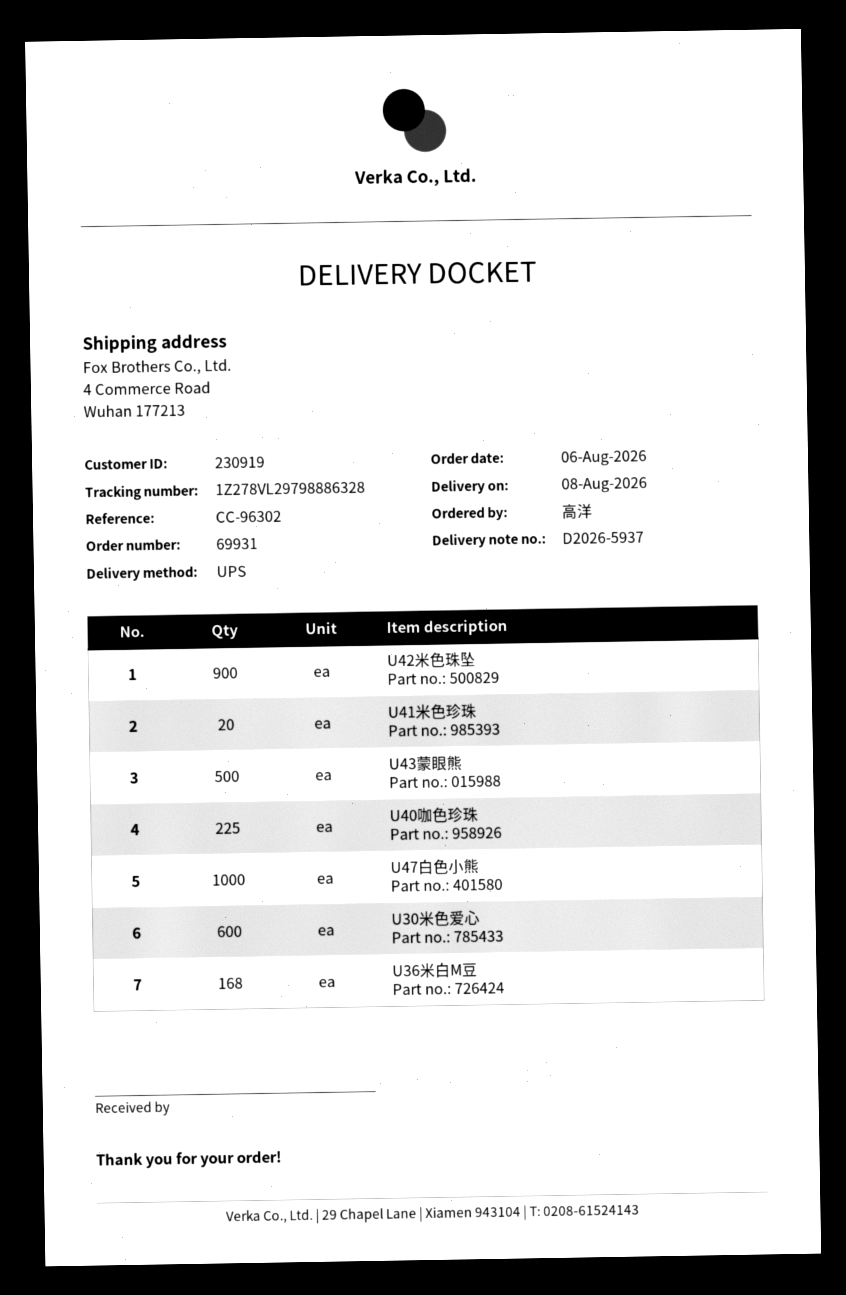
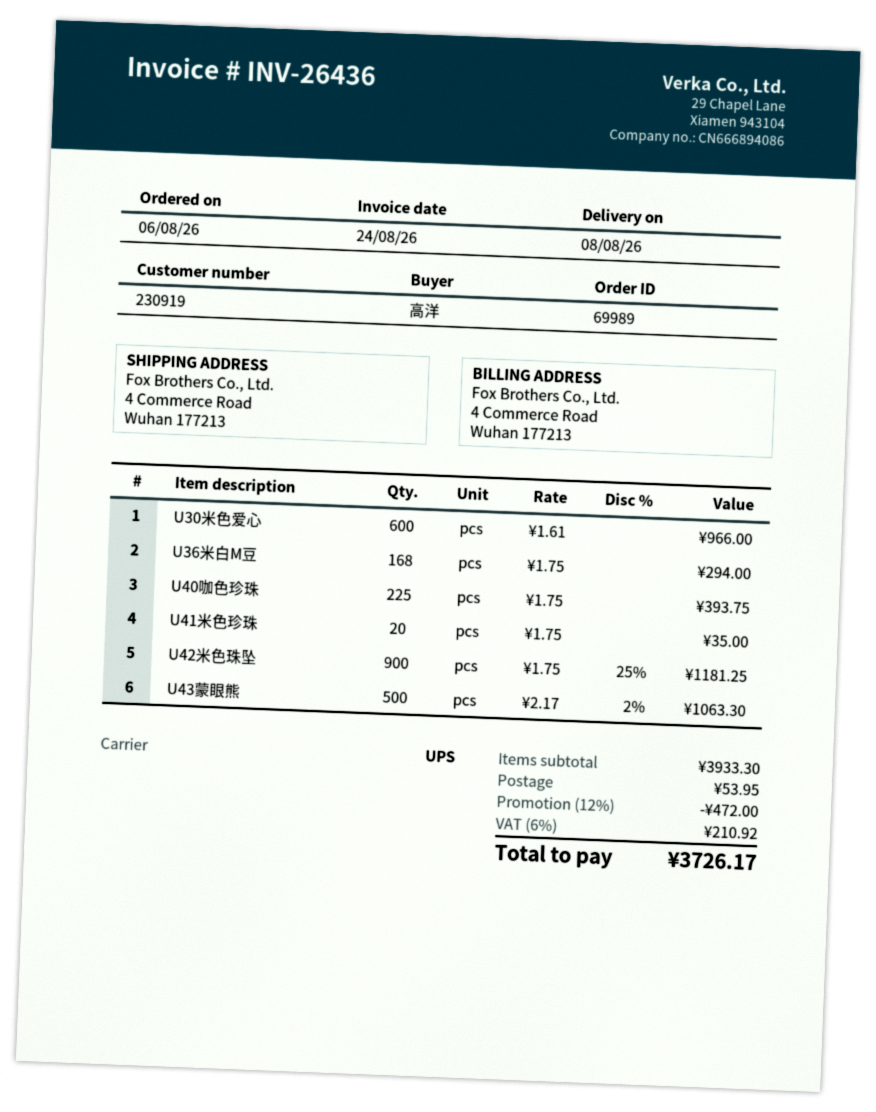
order number: 69931 -> 69989
U47白色小熊: 1000 -> none

